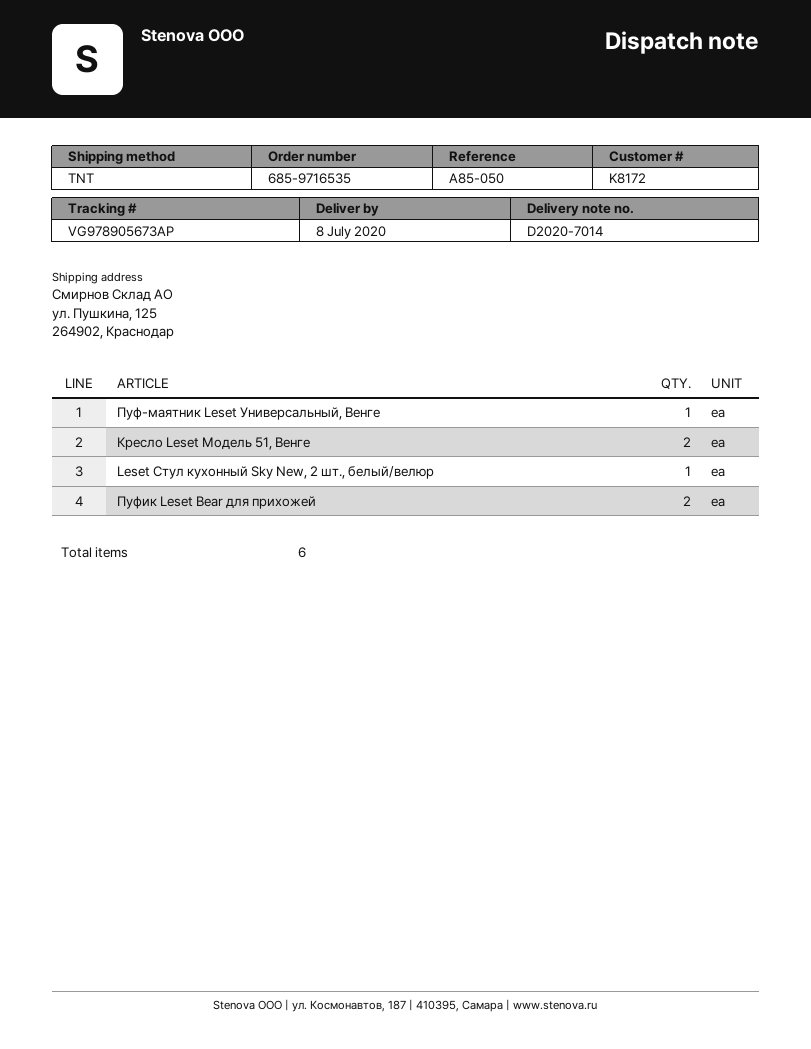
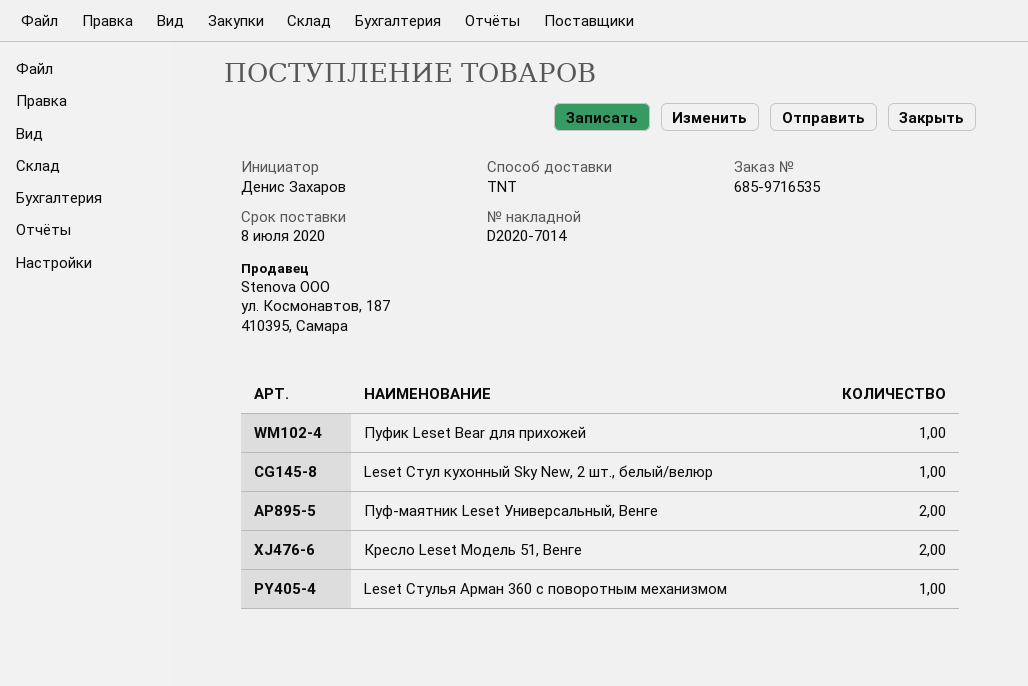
Пуф-маятник Leset Универсальный, Венге: 1 -> 2
Пуфик Leset Bear для прихожей: 2 -> 1
Leset Стулья Арман 360 с поворотным механизмом: none -> 1

